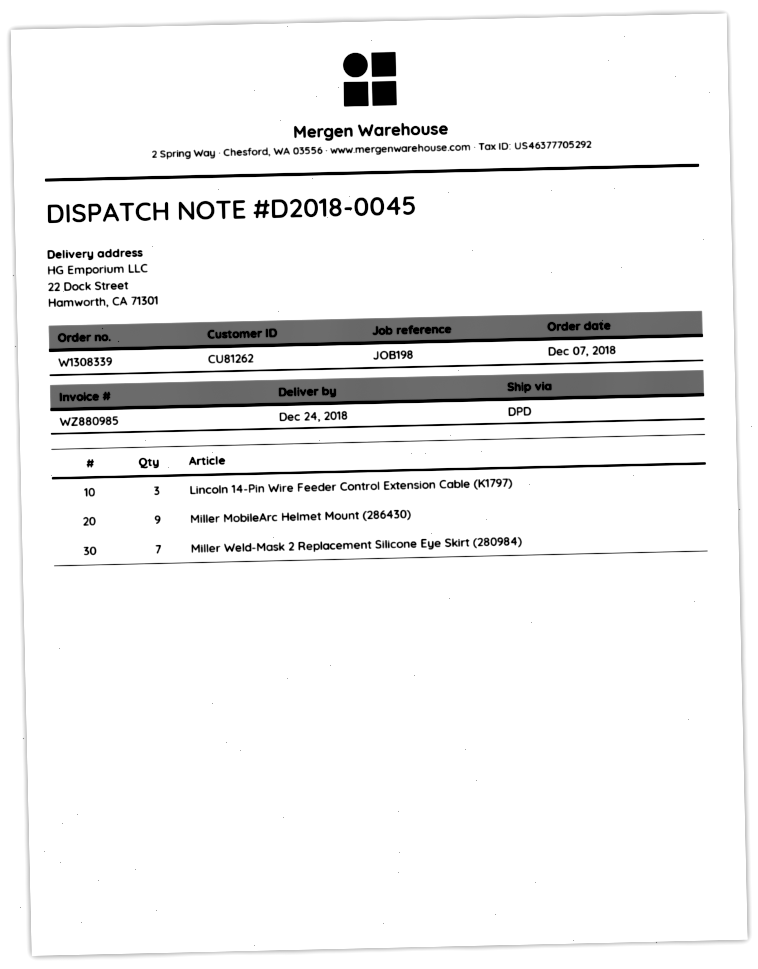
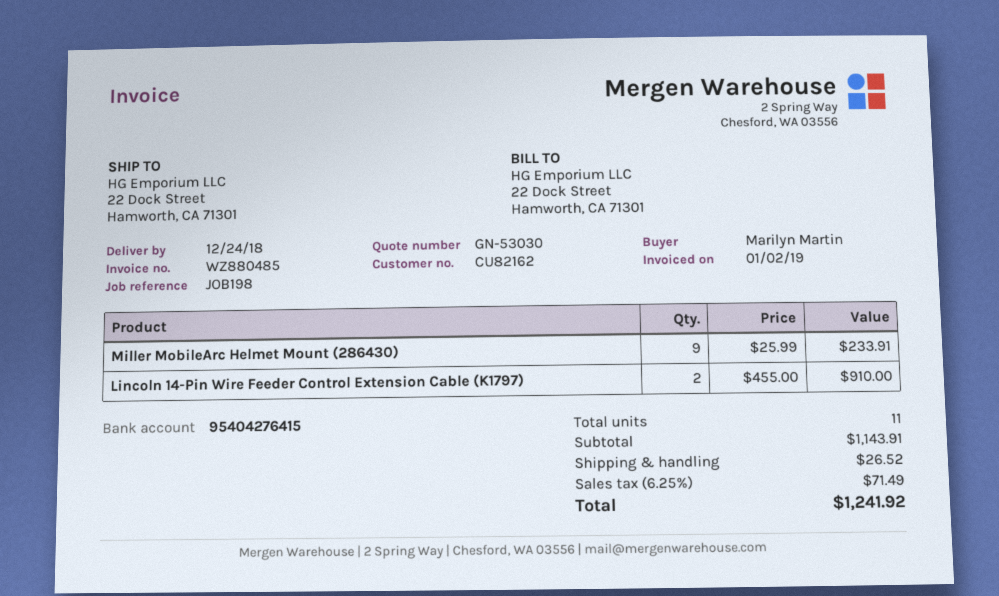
invoice number: WZ880985 -> WZ880485
customer number: CU81262 -> CU82162
Lincoln 14-Pin Wire Feeder Control Extension Cable (K1797): 3 -> 2
Miller Weld-Mask 2 Replacement Silicone Eye Skirt (280984): 7 -> none

